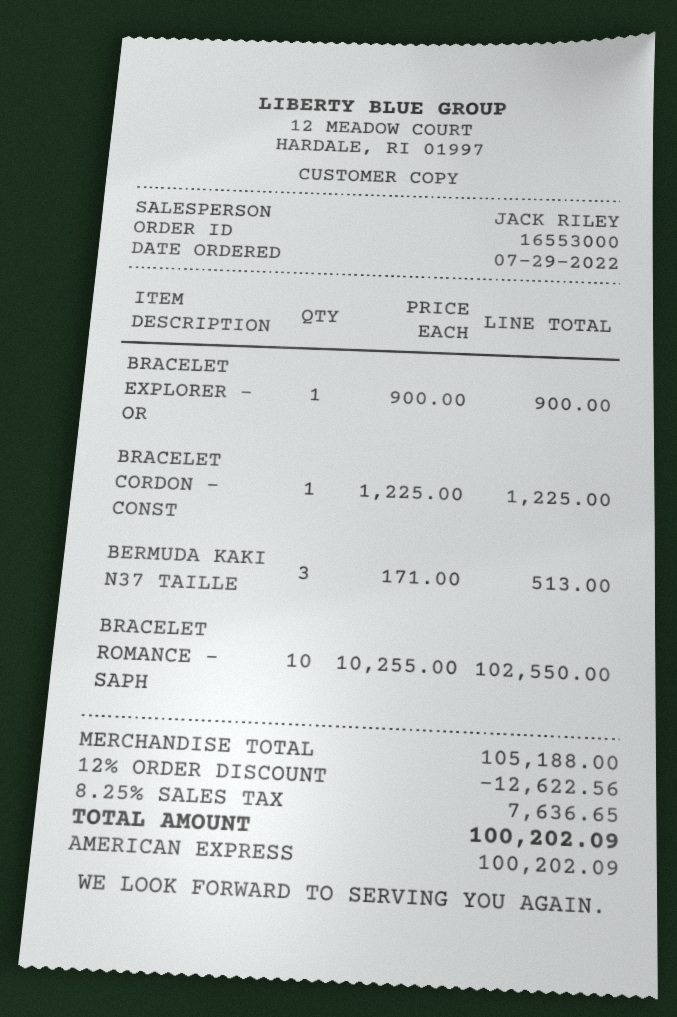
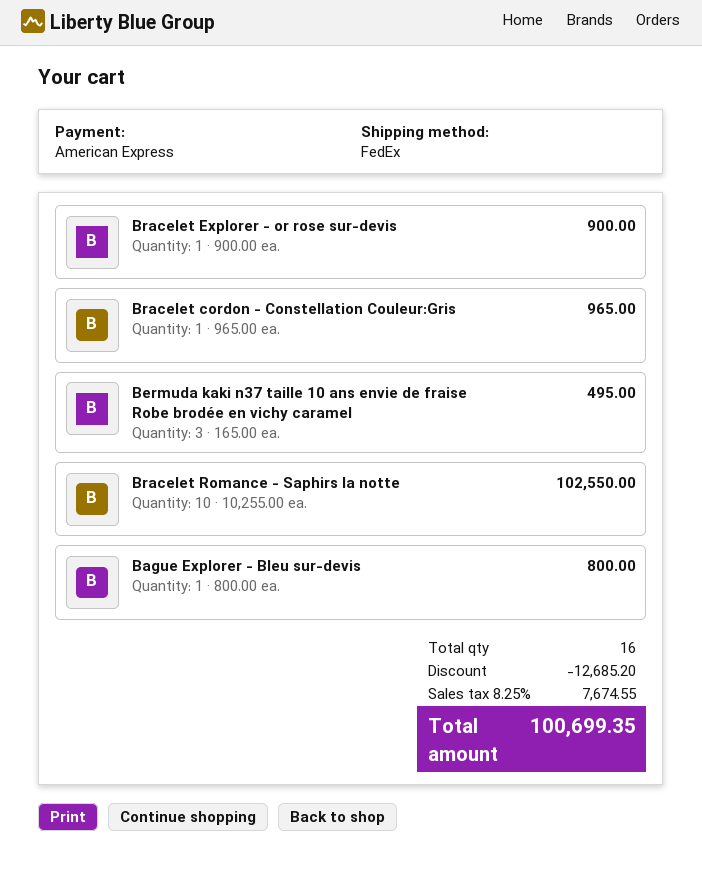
BRACELET CORDON - CONST: 1 x 1225.00 = 1225.00 -> 1 x 965.00 = 965.00
BERMUDA KAKI N37 TAILLE: 3 x 171.00 = 513.00 -> 3 x 165.00 = 495.00
Bague Explorer - Bleu sur-devis: none -> 1 x 800.00 = 800.00
discount: 12622.56 -> 12685.20
tax: 8.25% = 7636.65 -> 8.25% = 7674.55
total: 100202.09 -> 100699.35

